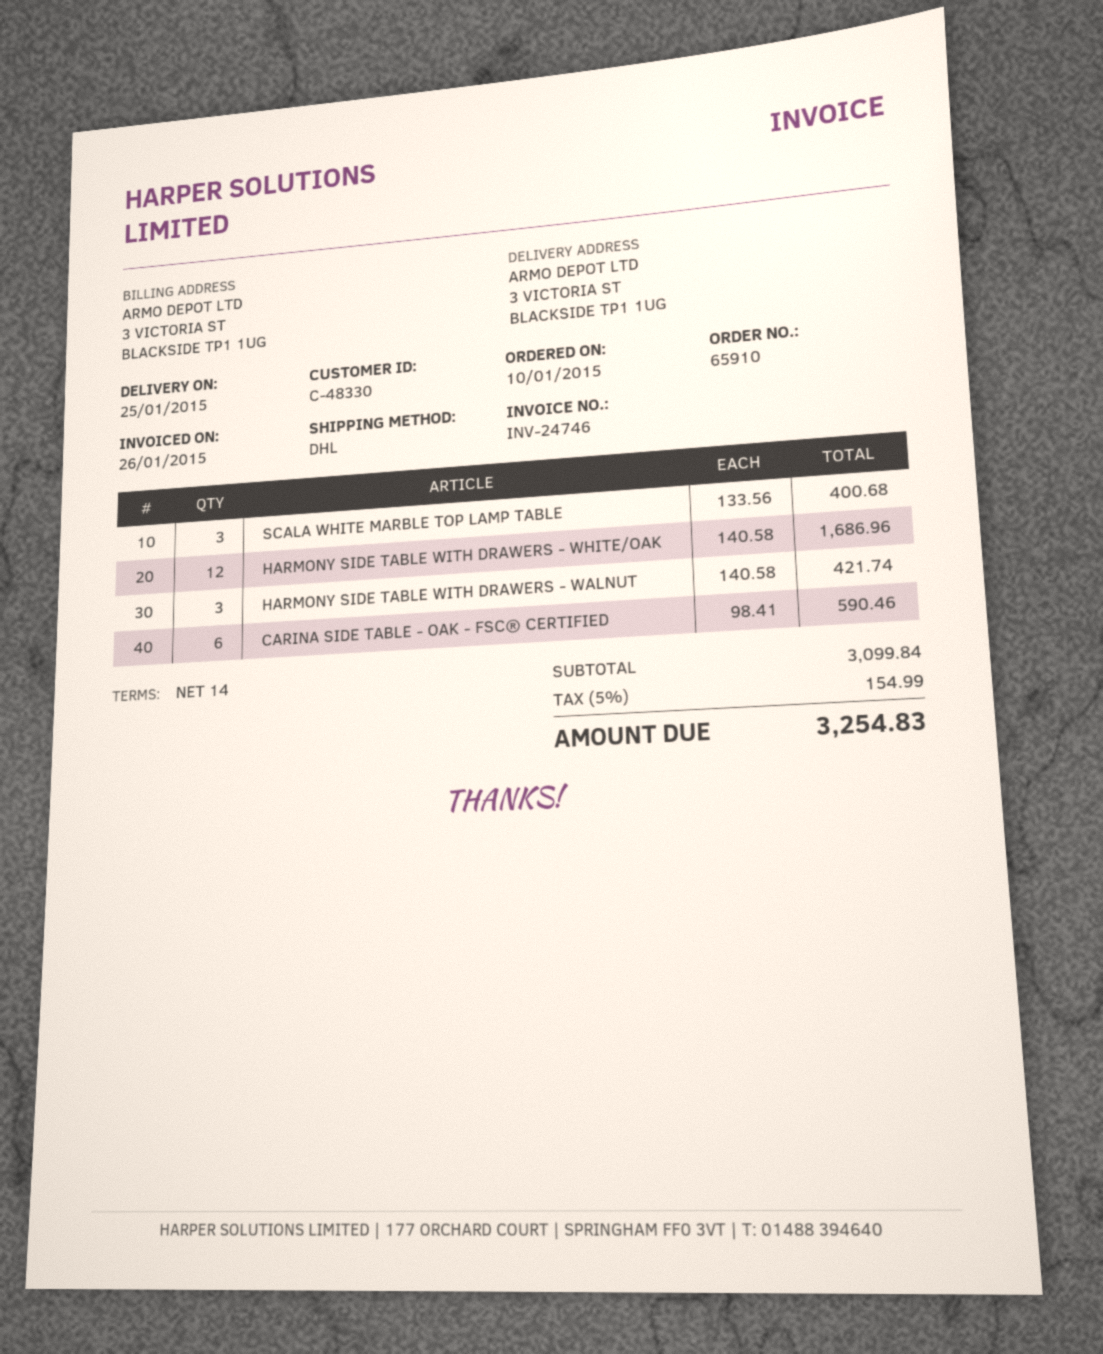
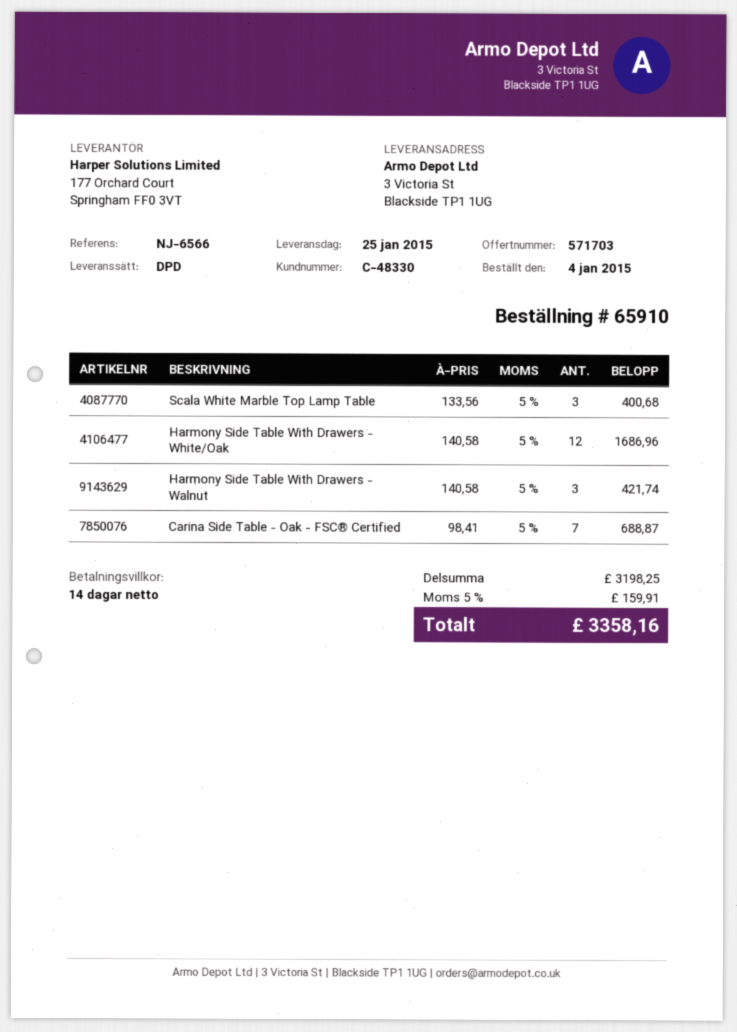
order date: 2015-01-10 -> 2015-01-04
shipping method: DHL -> DPD
CARINA SIDE TABLE - OAK - FSC® CERTIFIED: 6 x 98.41 = 590.46 -> 7 x 98.41 = 688.87
subtotal: 3099.84 -> 3198.25
tax: 5% = 154.99 -> 5% = 159.91
total: 3254.83 -> 3358.16

